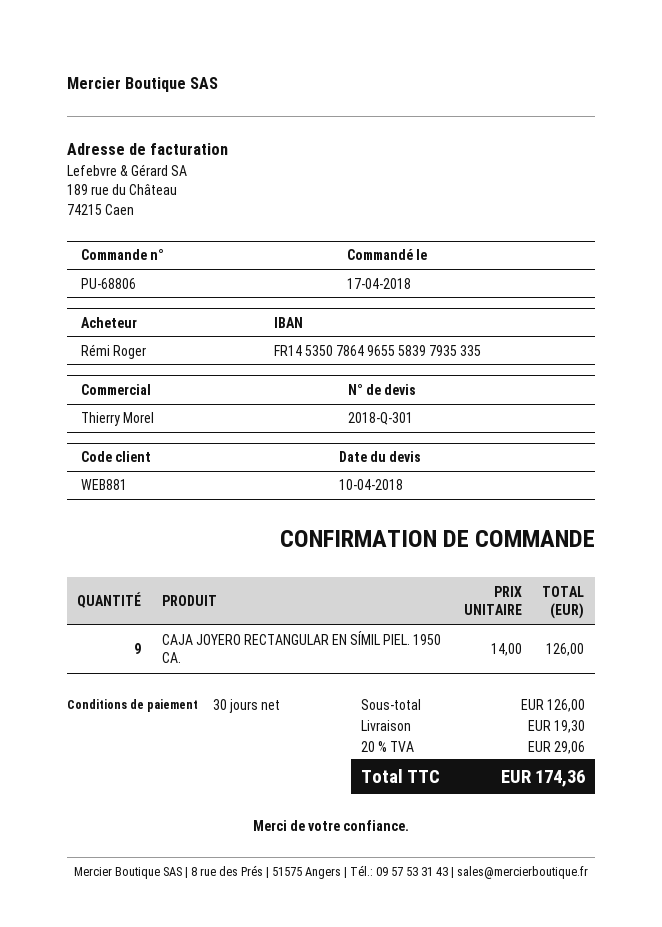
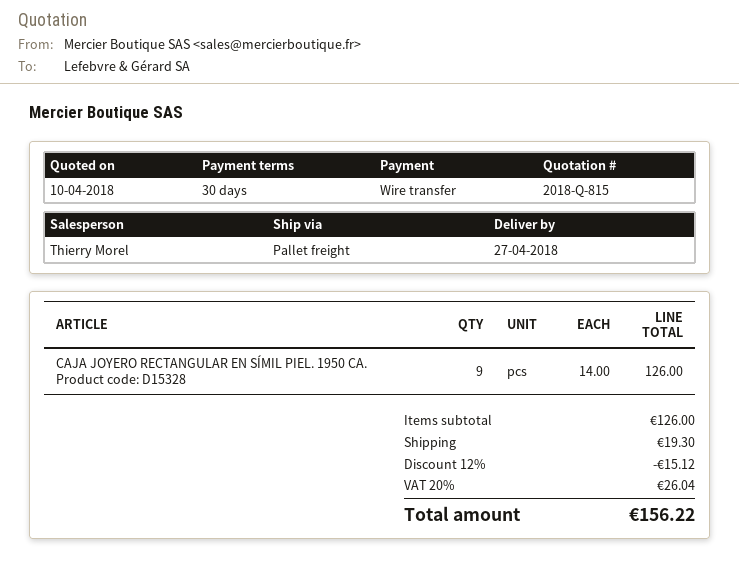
quote number: 2018-Q-301 -> 2018-Q-815
discount: none -> 12% = 15.12
tax: 20% = 29.06 -> 20% = 26.04
total: 174.36 -> 156.22

